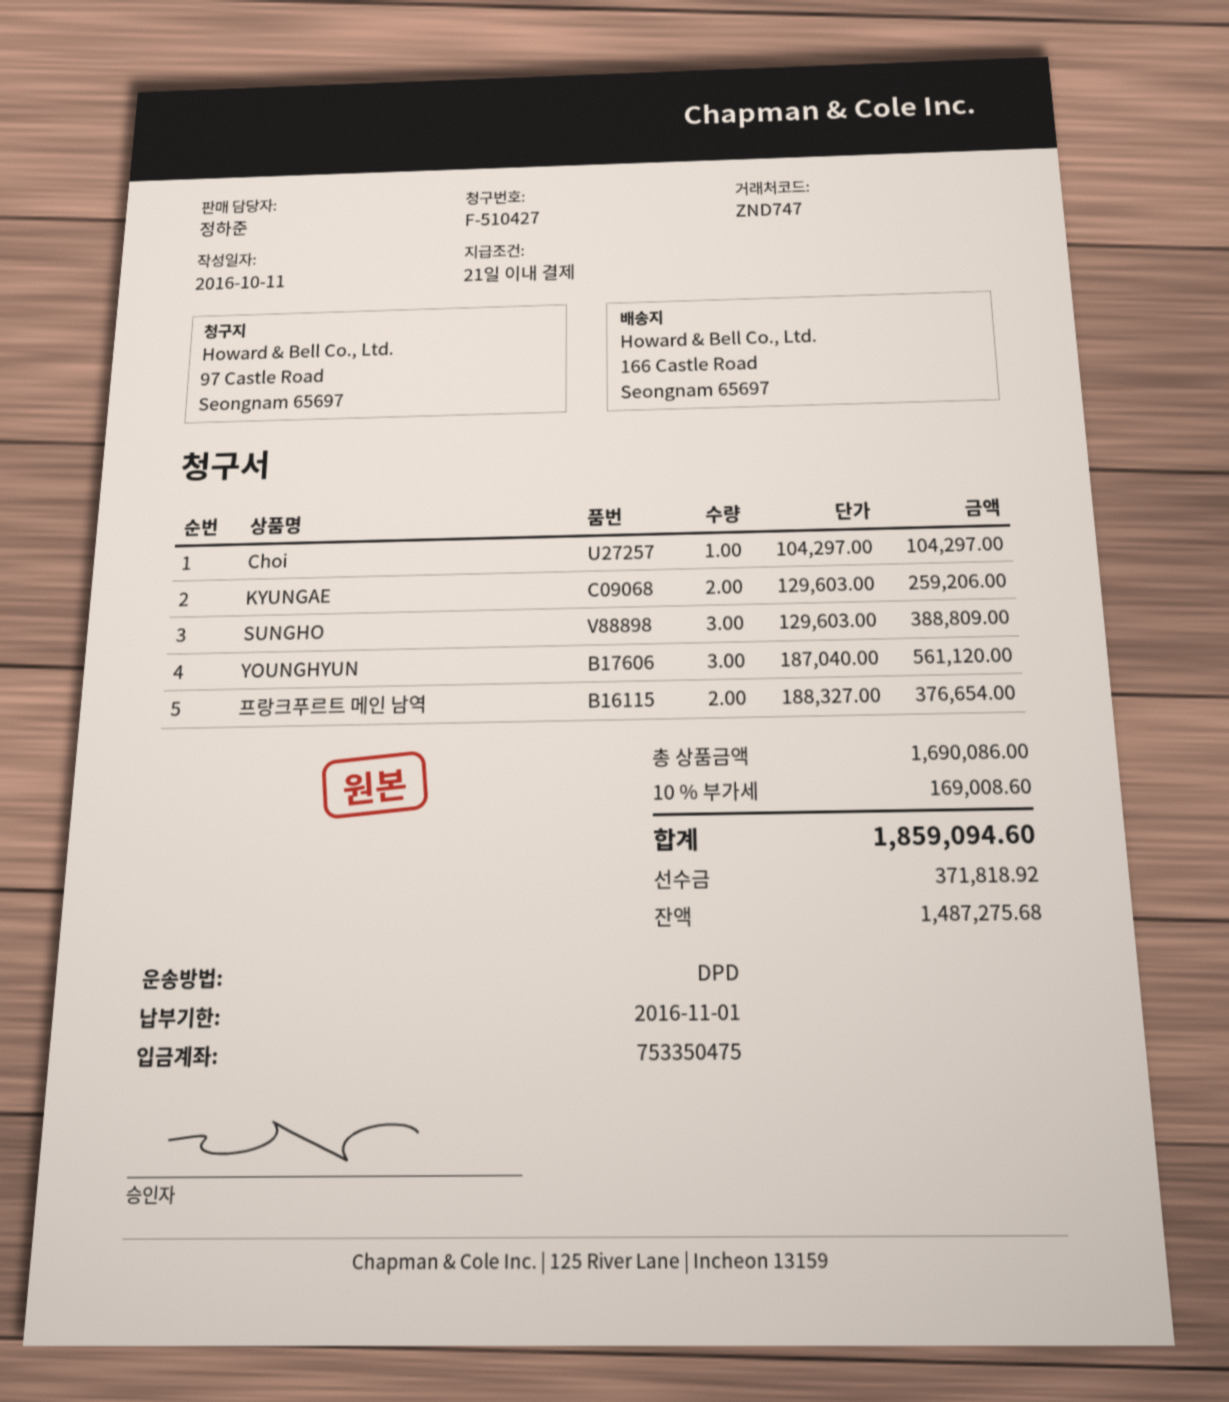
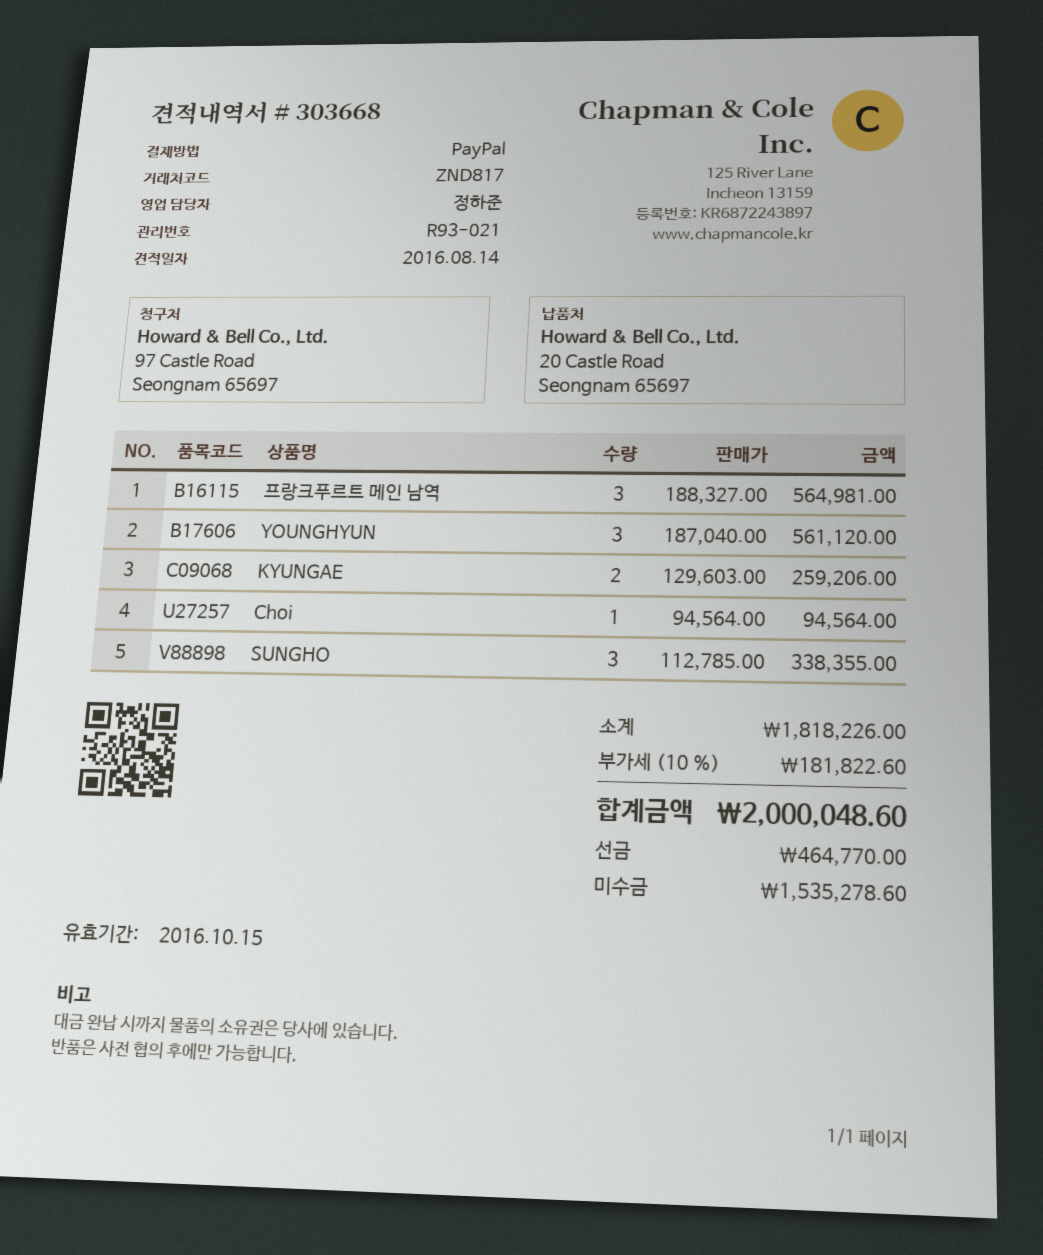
customer number: ZND747 -> ZND817
ship to: 166 Castle Road, Seongnam 65697 -> 20 Castle Road, Seongnam 65697
Choi: 1 x 104297.00 = 104297.00 -> 1 x 94564.00 = 94564.00
SUNGHO: 3 x 129603.00 = 388809.00 -> 3 x 112785.00 = 338355.00
프랑크푸르트 메인 남역: 2 x 188327.00 = 376654.00 -> 3 x 188327.00 = 564981.00
subtotal: 1690086.00 -> 1818226.00
tax: 10% = 169008.60 -> 10% = 181822.60
total: 1859094.60 -> 2000048.60
deposit: 371818.92 -> 464770.00
balance: 1487275.68 -> 1535278.60

